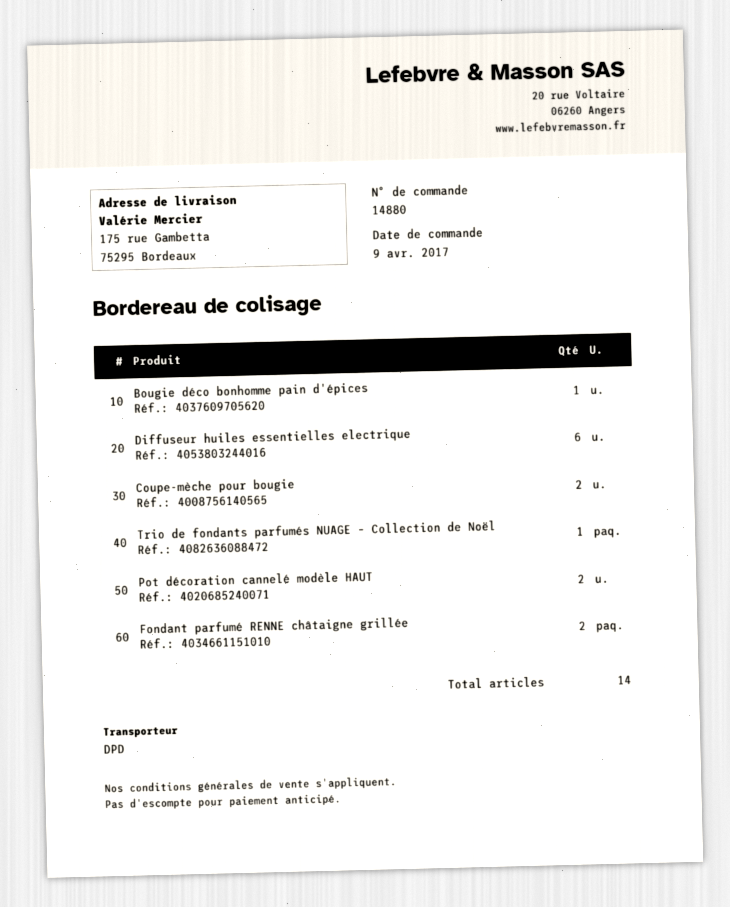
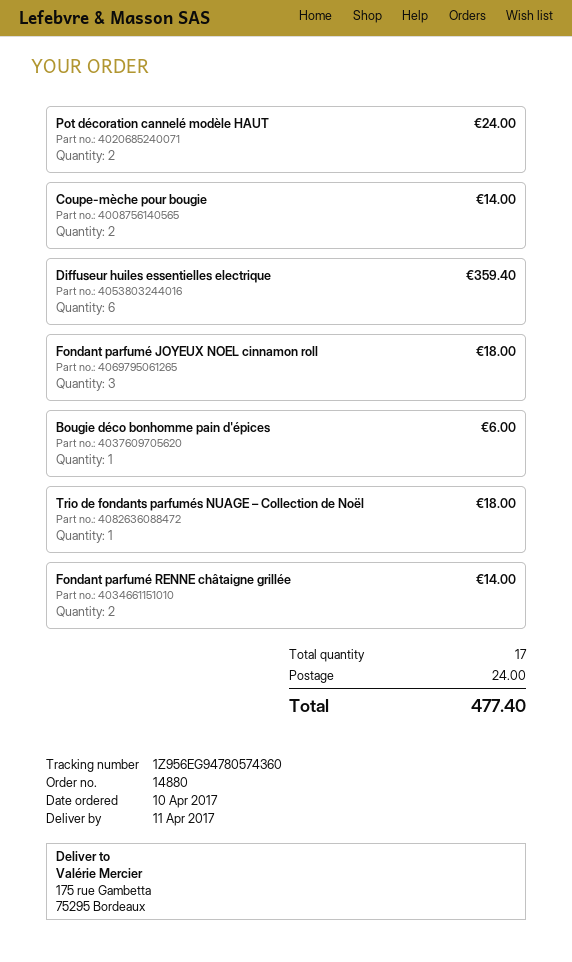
order date: 2017-04-09 -> 2017-04-10
Fondant parfumé JOYEUX NOEL cinnamon roll: none -> 3
total quantity: 14 -> 17

